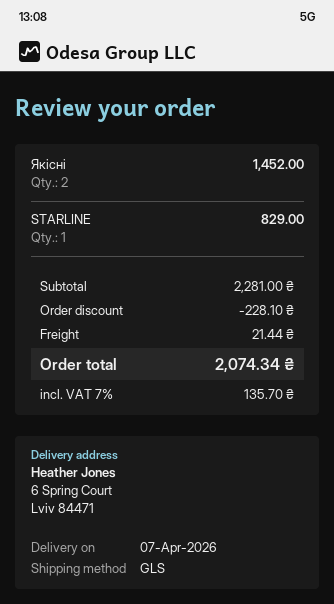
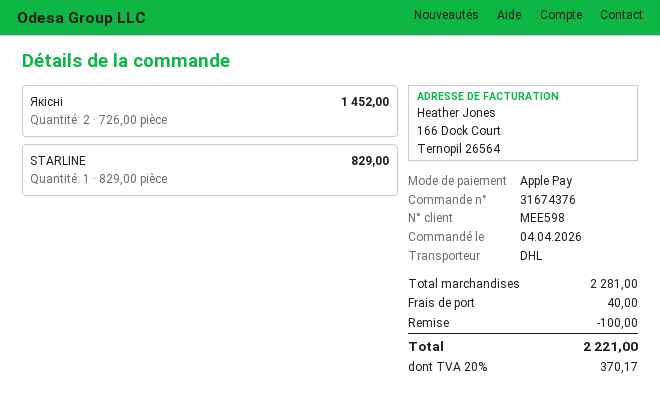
shipping method: GLS -> DHL
discount: 228.10 -> 100.00
shipping: 21.44 -> 40.00
tax: 7% = 135.70 -> 20% = 370.17
total: 2074.34 -> 2221.00

